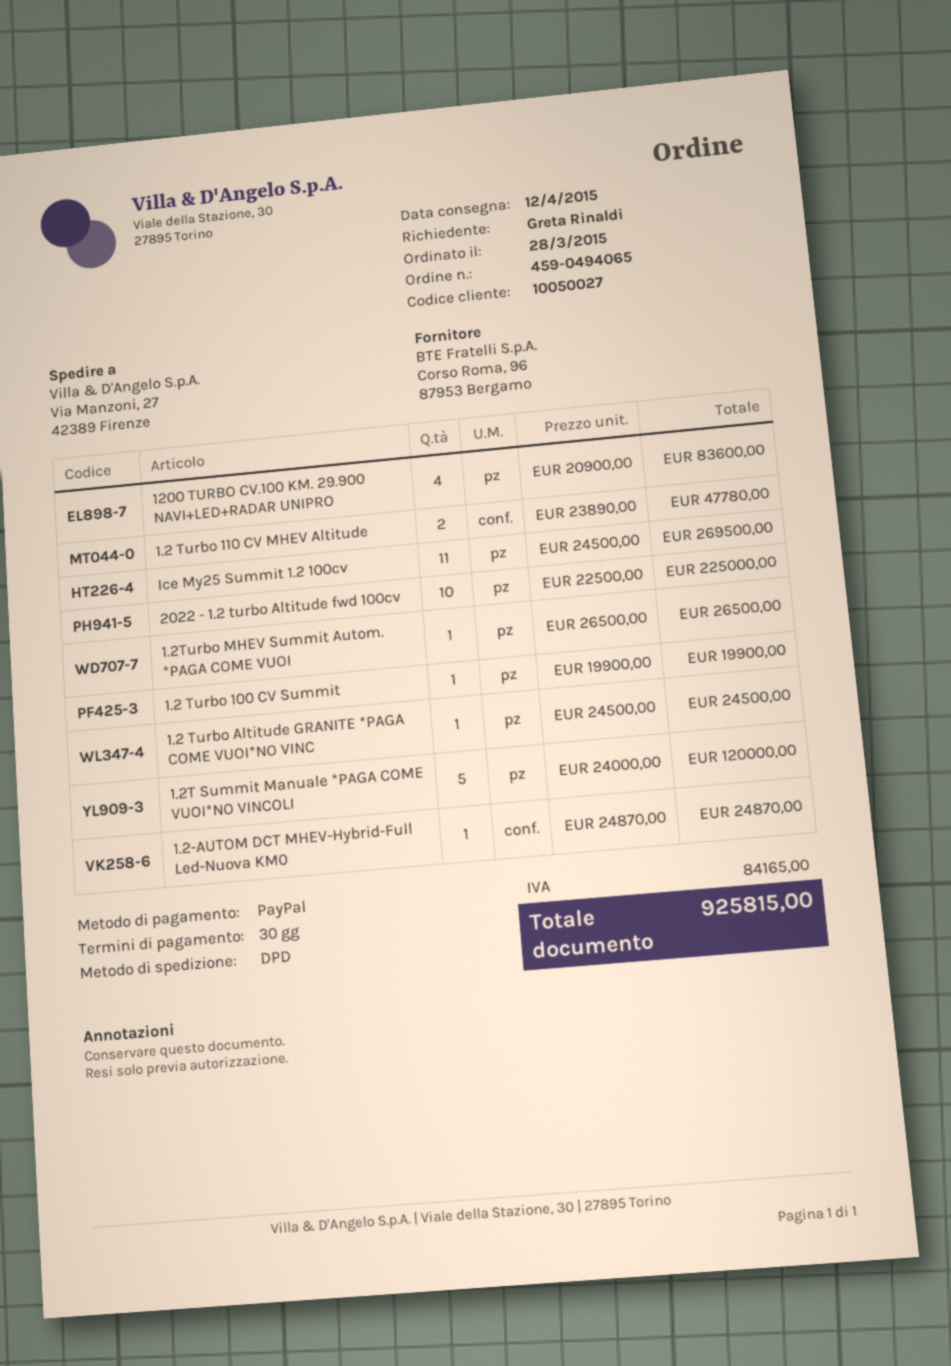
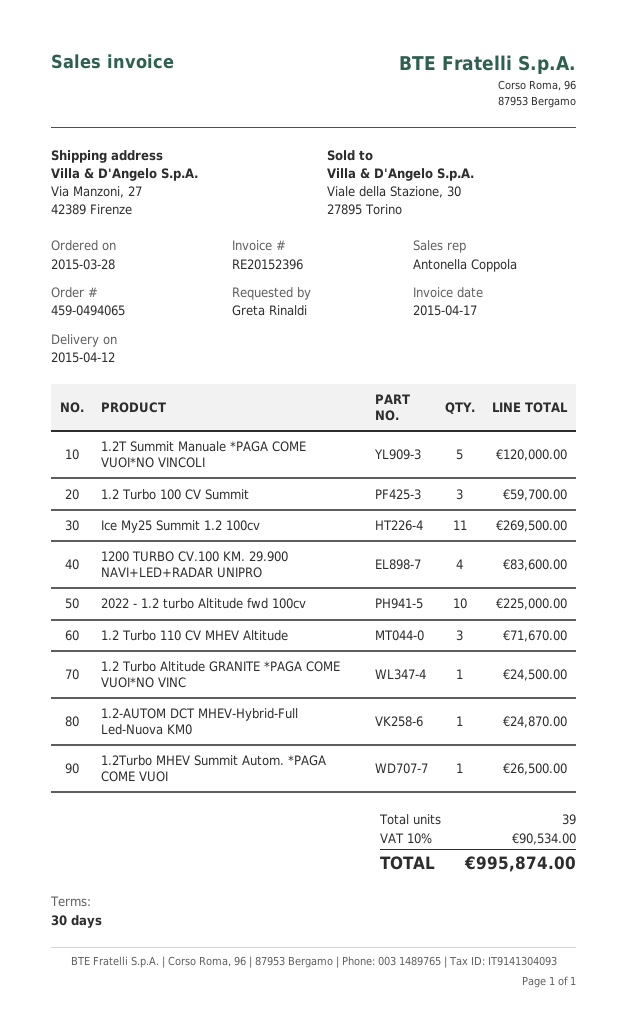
1.2 Turbo 110 CV MHEV Altitude: 2 for 47780.00 -> 3 for 71670.00
1.2 Turbo 100 CV Summit: 1 for 19900.00 -> 3 for 59700.00
tax: 84165.00 -> 90534.00
total: 925815.00 -> 995874.00

